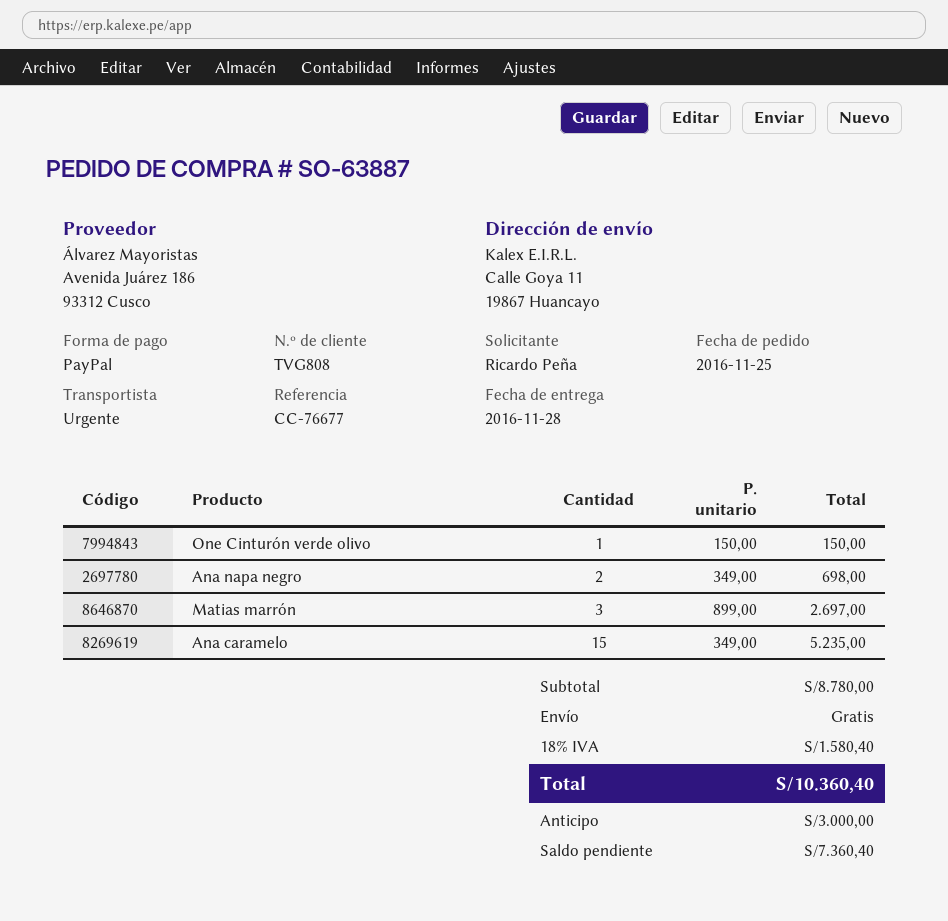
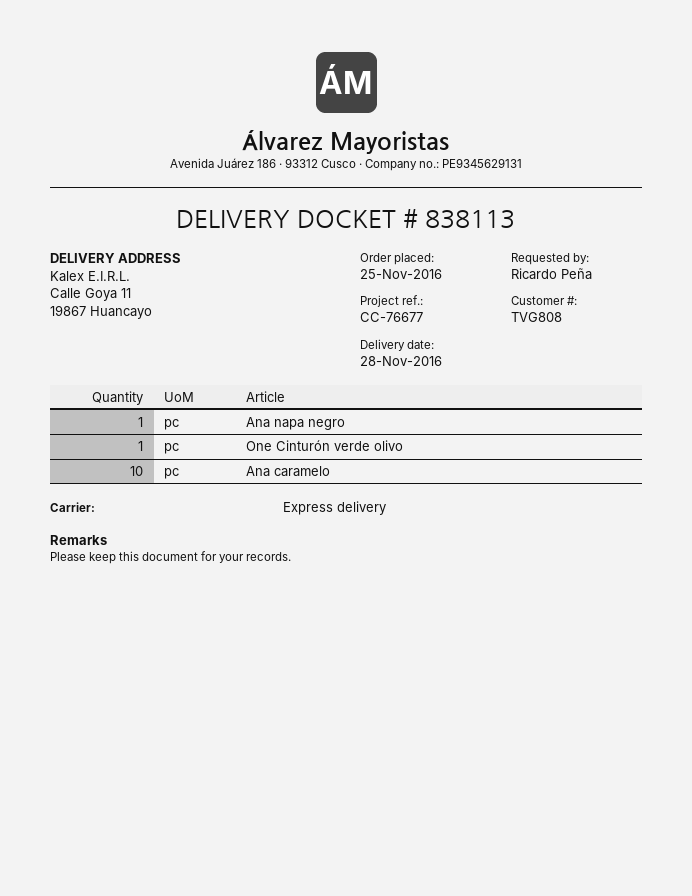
Ana napa negro: 2 -> 1
Matias marrón: 3 -> none
Ana caramelo: 15 -> 10

